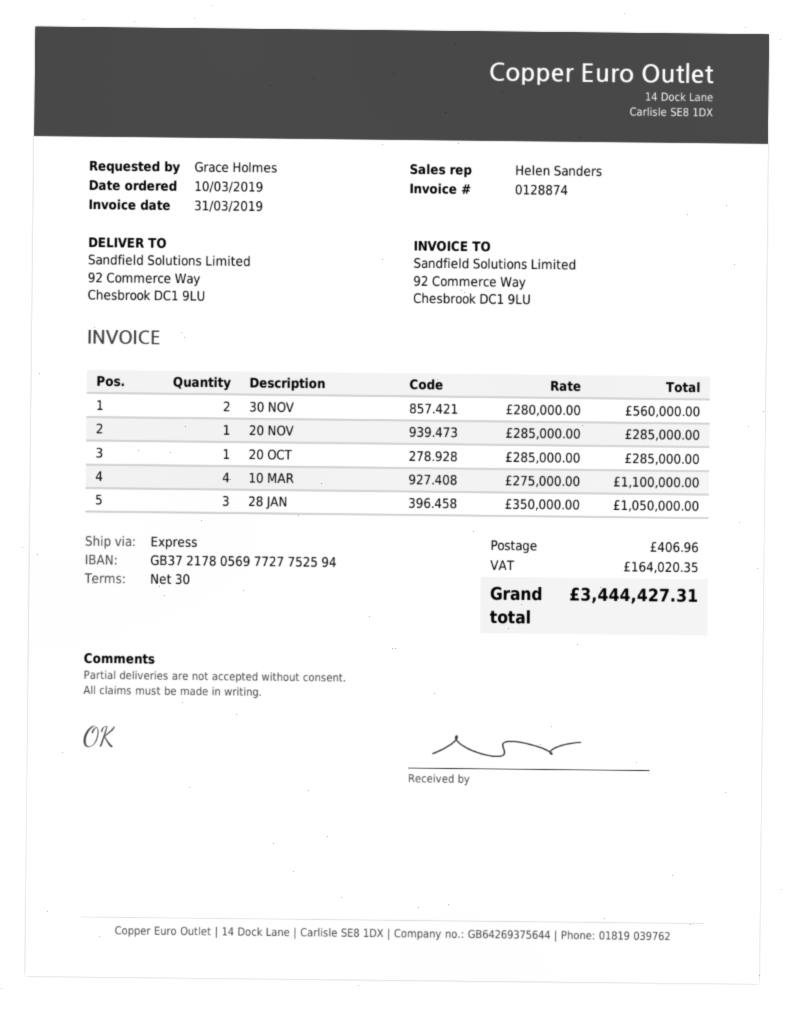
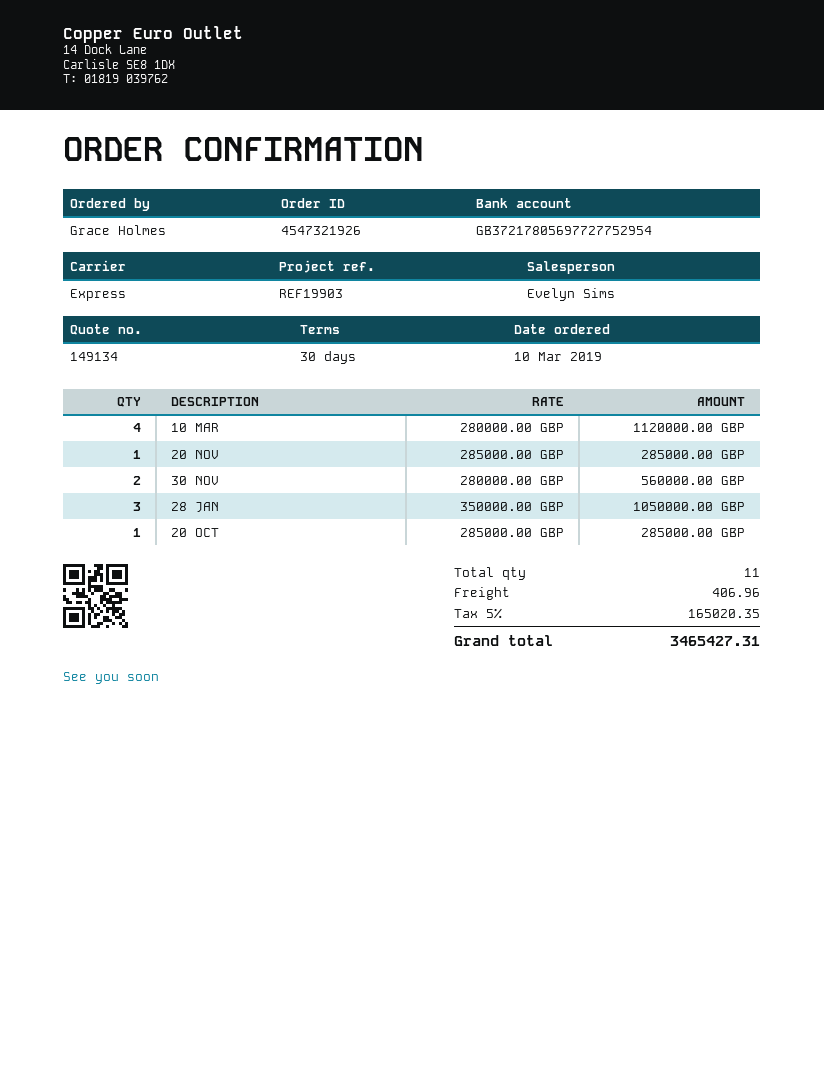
sales rep: Helen Sanders -> Evelyn Sims
bank account: GB37217805697727752594 -> GB37217805697727752954
10 MAR: 4 x 275000.00 = 1100000.00 -> 4 x 280000.00 = 1120000.00
tax: 164020.35 -> 165020.35
total: 3444427.31 -> 3465427.31

